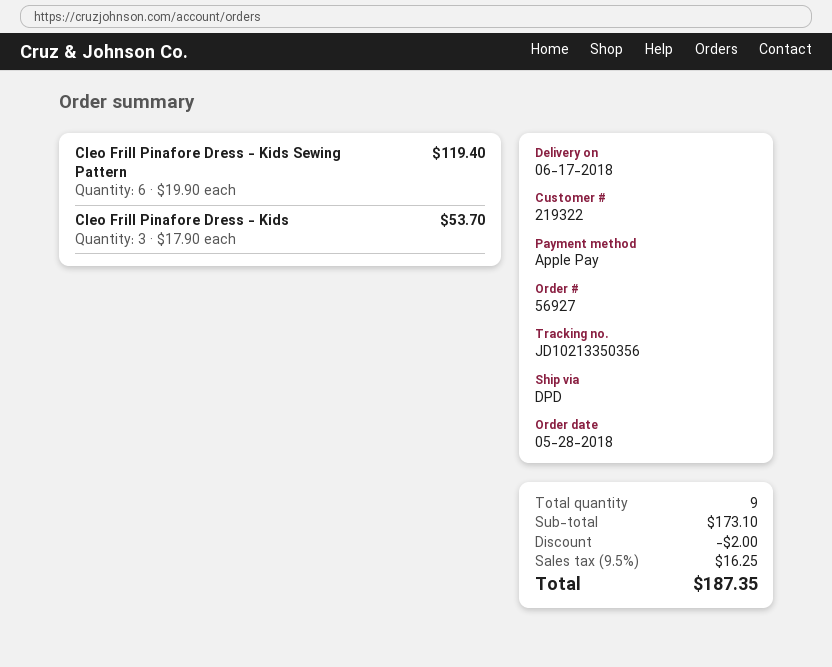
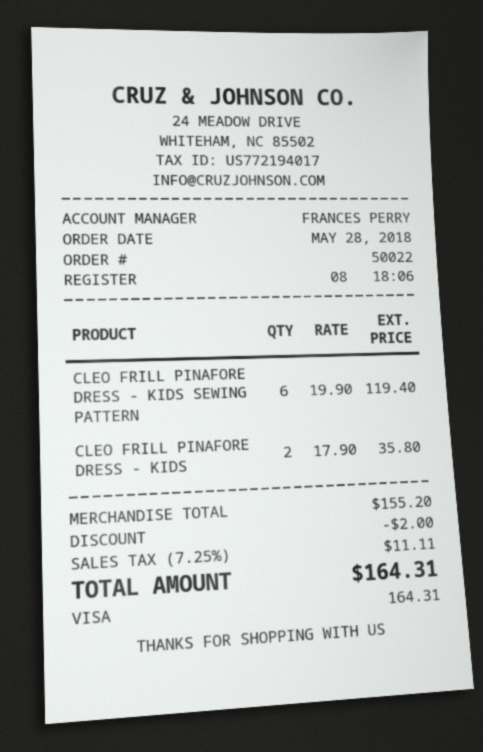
order number: 56927 -> 50022
payment method: Apple Pay -> Visa
Cleo Frill Pinafore Dress - Kids: 3 x 17.90 = 53.70 -> 2 x 17.90 = 35.80
subtotal: 173.10 -> 155.20
tax: 9.5% = 16.25 -> 7.25% = 11.11
total: 187.35 -> 164.31

